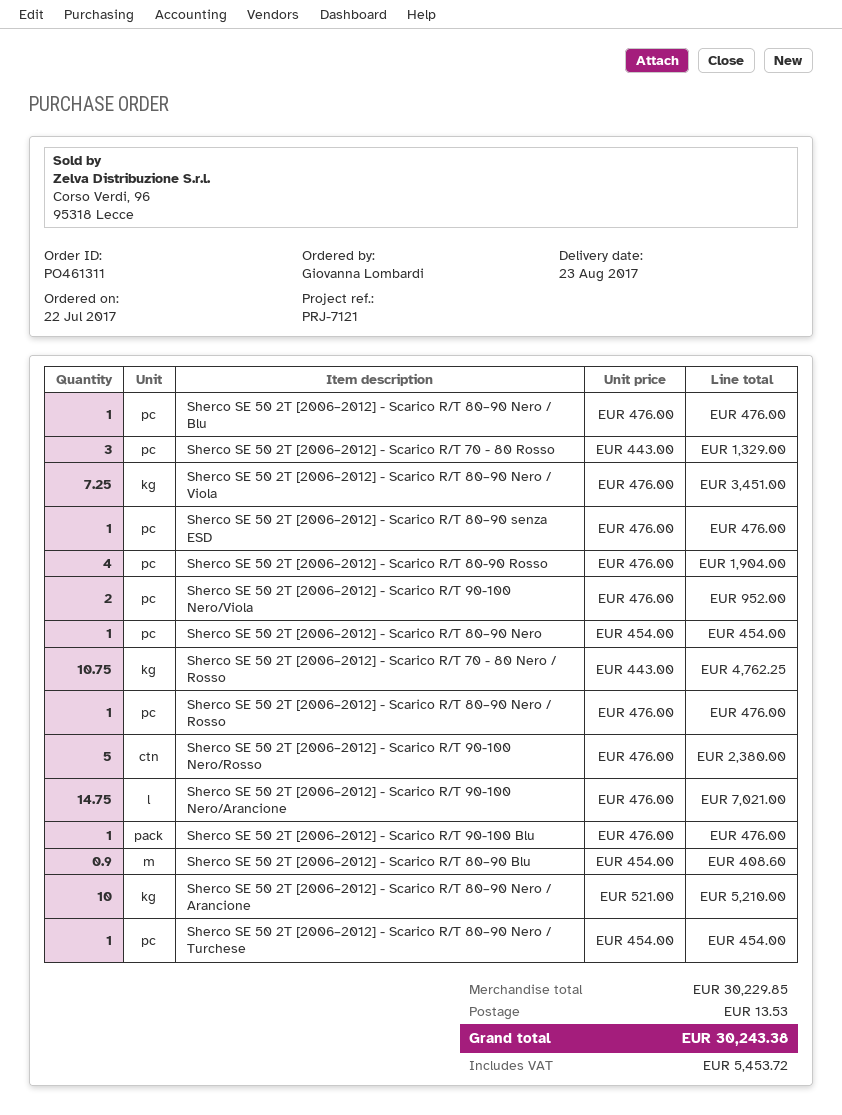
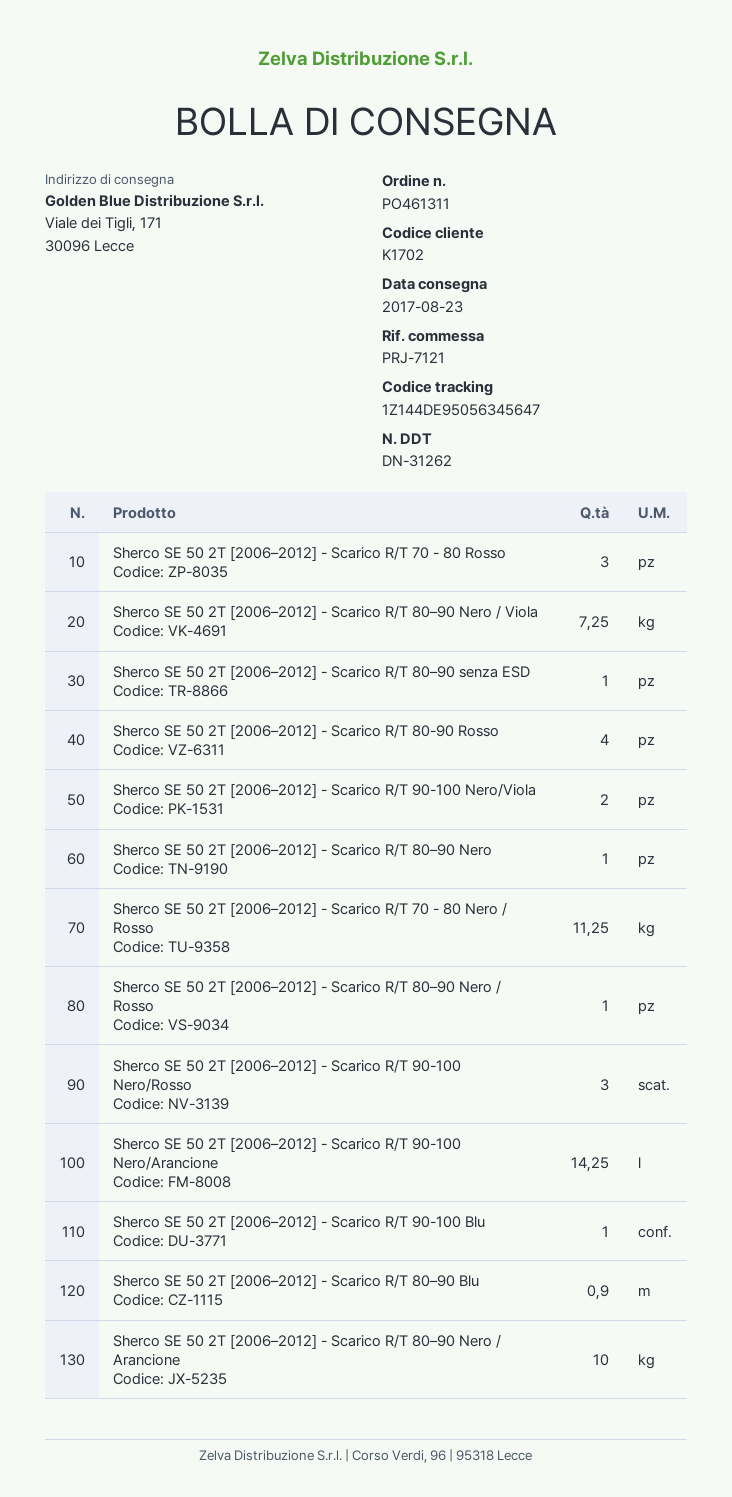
Sherco SE 50 2T [2006–2012] - Scarico R/T 80–90 Nero / Blu: 1 -> none
Sherco SE 50 2T [2006–2012] - Scarico R/T 70 - 80 Nero / Rosso: 10.75 -> 11.25
Sherco SE 50 2T [2006–2012] - Scarico R/T 90-100 Nero/Rosso: 5 -> 3
Sherco SE 50 2T [2006–2012] - Scarico R/T 90-100 Nero/Arancione: 14.75 -> 14.25
Sherco SE 50 2T [2006–2012] - Scarico R/T 80–90 Nero / Turchese: 1 -> none

